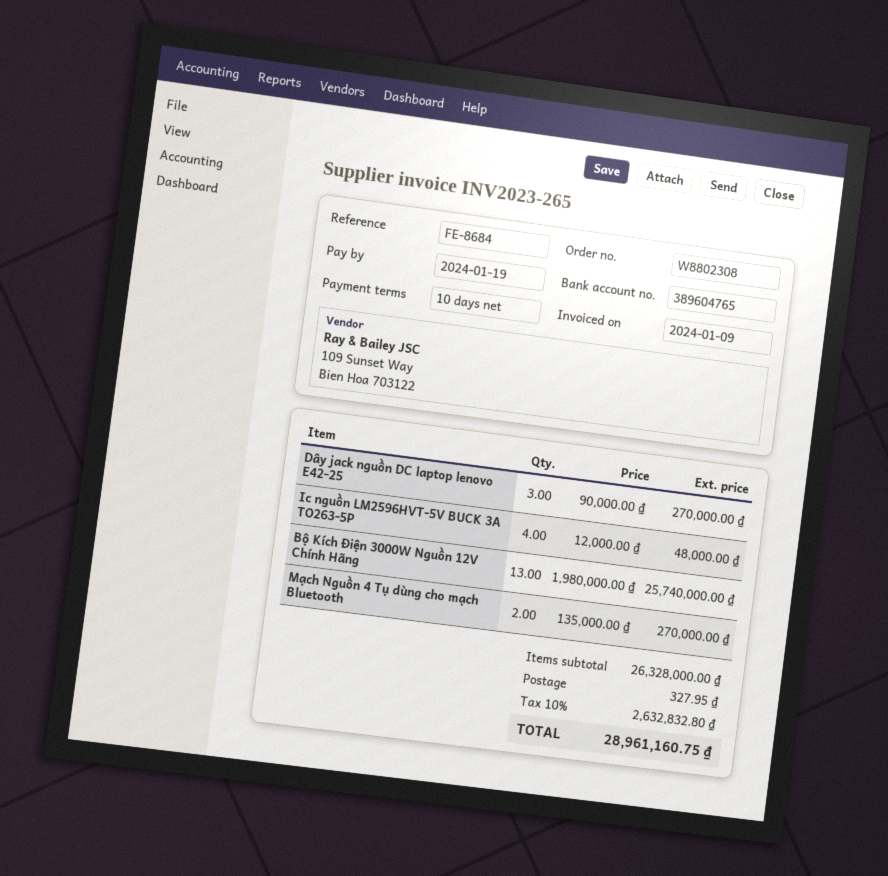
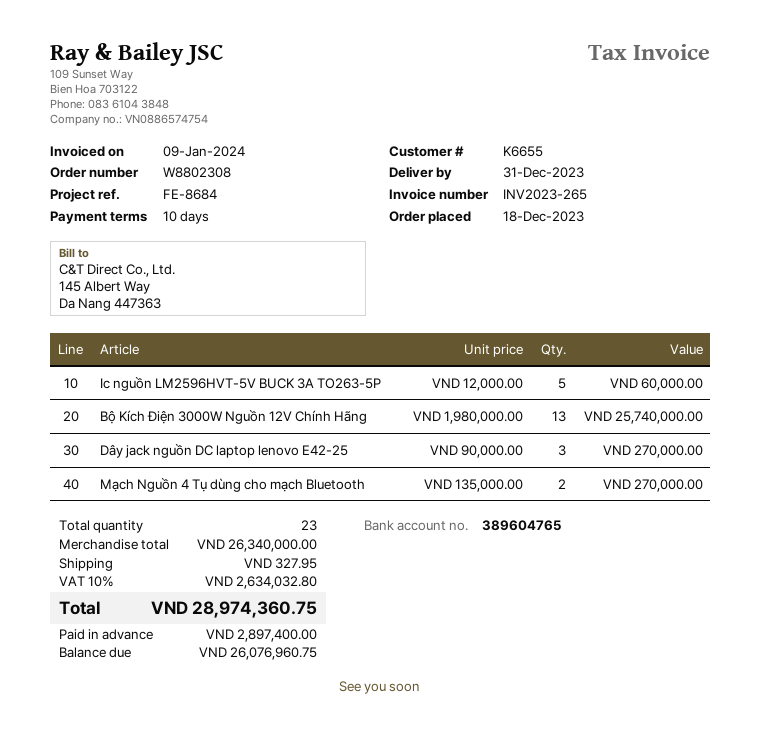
Ic nguồn LM2596HVT-5V BUCK 3A TO263-5P: 4 x 12000.00 = 48000.00 -> 5 x 12000.00 = 60000.00
subtotal: 26328000.00 -> 26340000.00
tax: 10% = 2632832.80 -> 10% = 2634032.80
total: 28961160.75 -> 28974360.75

